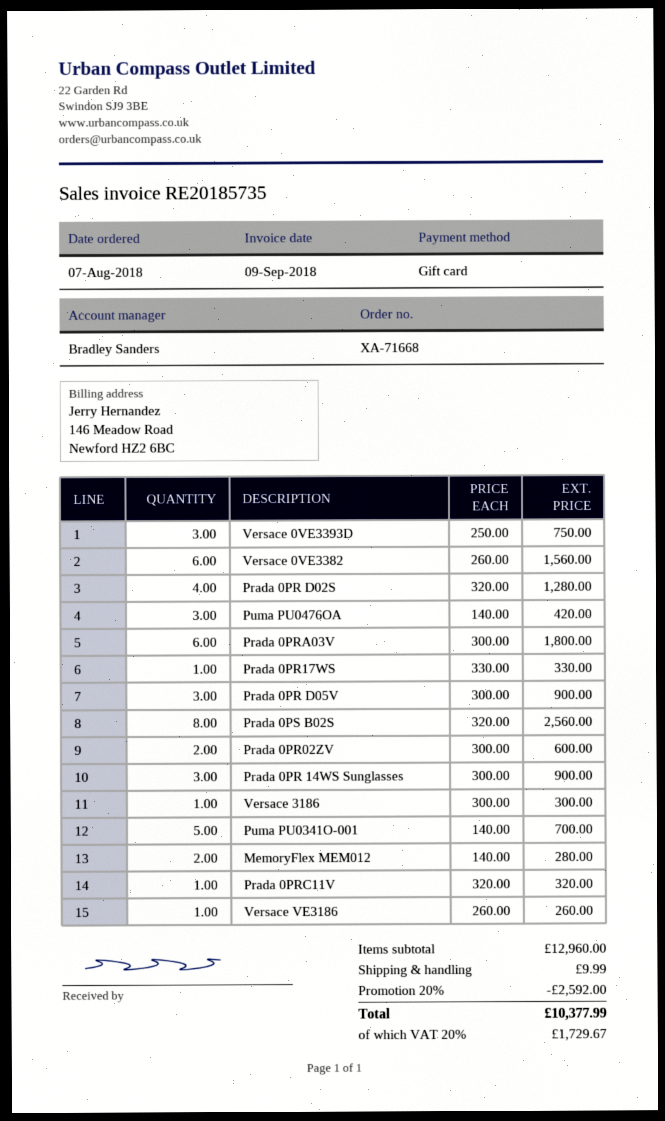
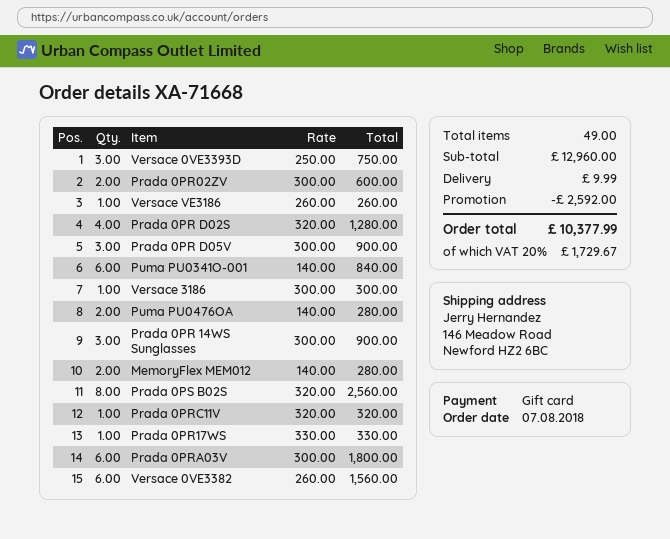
Puma PU0476OA: 3 x 140.00 = 420.00 -> 2 x 140.00 = 280.00
Puma PU0341O-001: 5 x 140.00 = 700.00 -> 6 x 140.00 = 840.00

